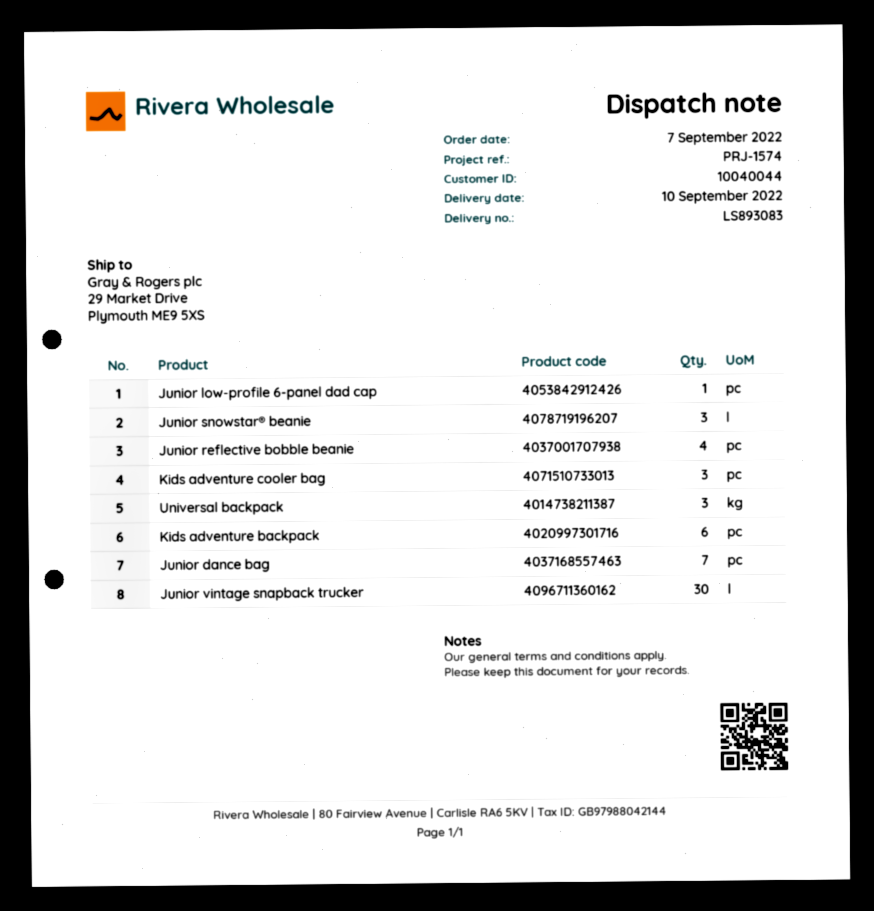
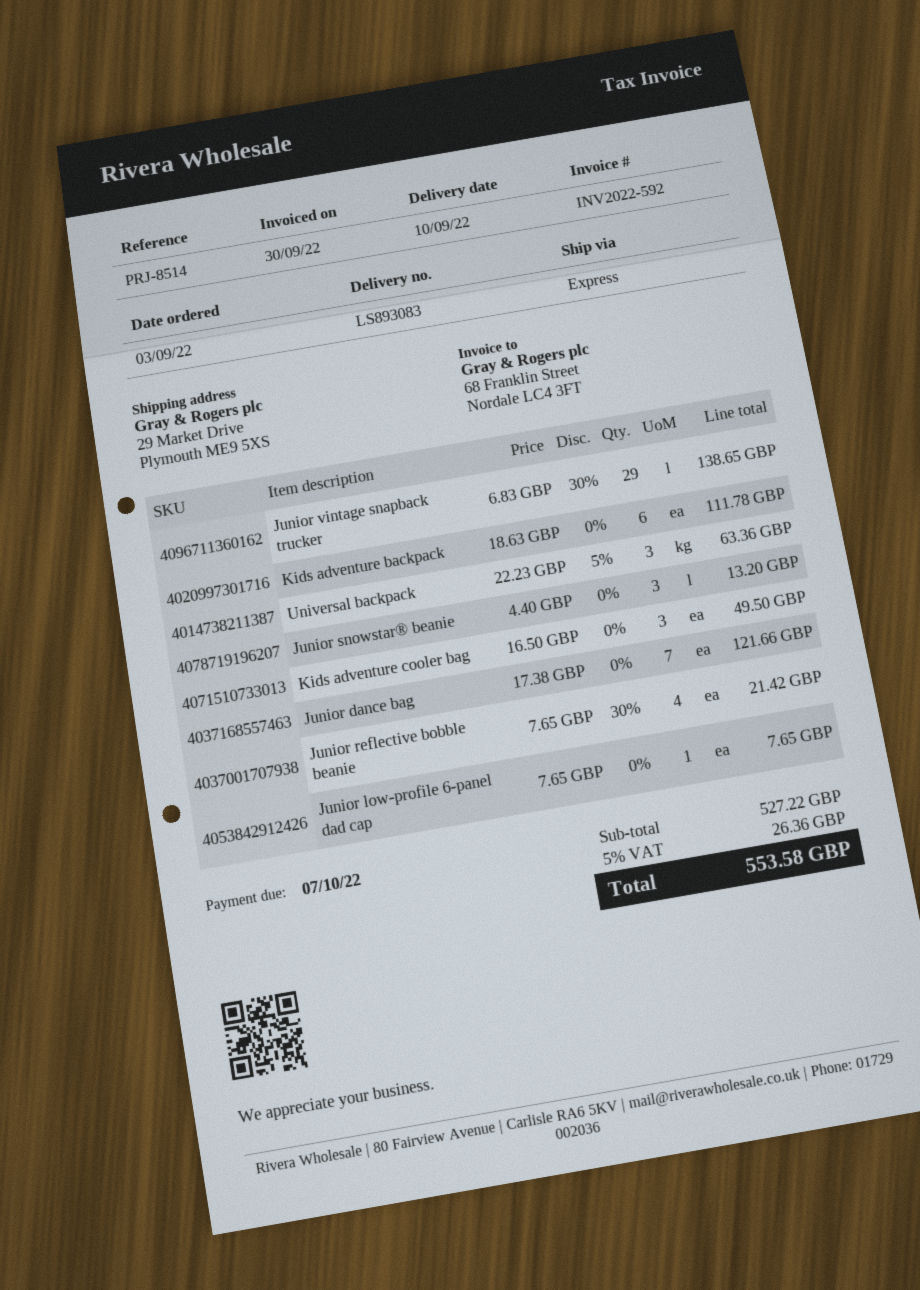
order date: 2022-09-07 -> 2022-09-03
reference: PRJ-1574 -> PRJ-8514
Junior vintage snapback trucker: 30 -> 29

